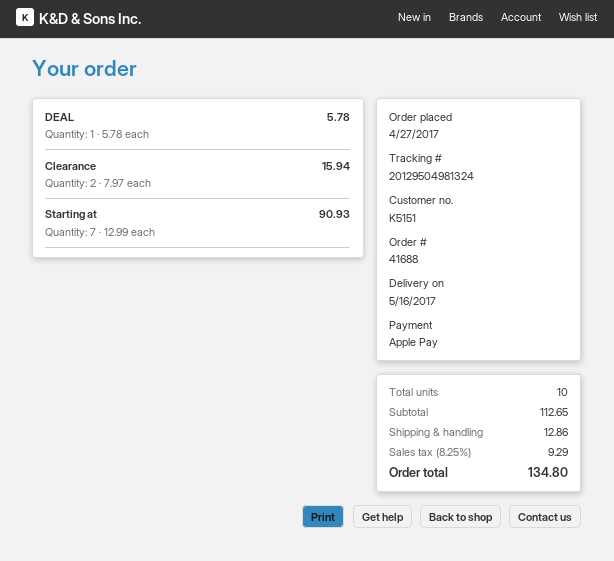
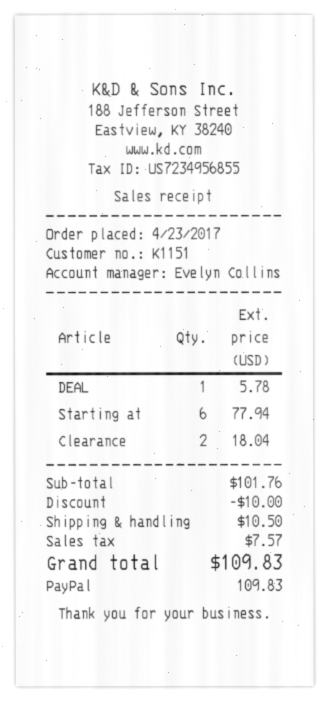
order date: 2017-04-27 -> 2017-04-23
customer number: K5151 -> K1151
payment method: Apple Pay -> PayPal
Clearance: 2 for 15.94 -> 2 for 18.04
Starting at: 7 for 90.93 -> 6 for 77.94
subtotal: 112.65 -> 101.76
discount: none -> 10.00
shipping: 12.86 -> 10.50
tax: 9.29 -> 7.57
total: 134.80 -> 109.83

